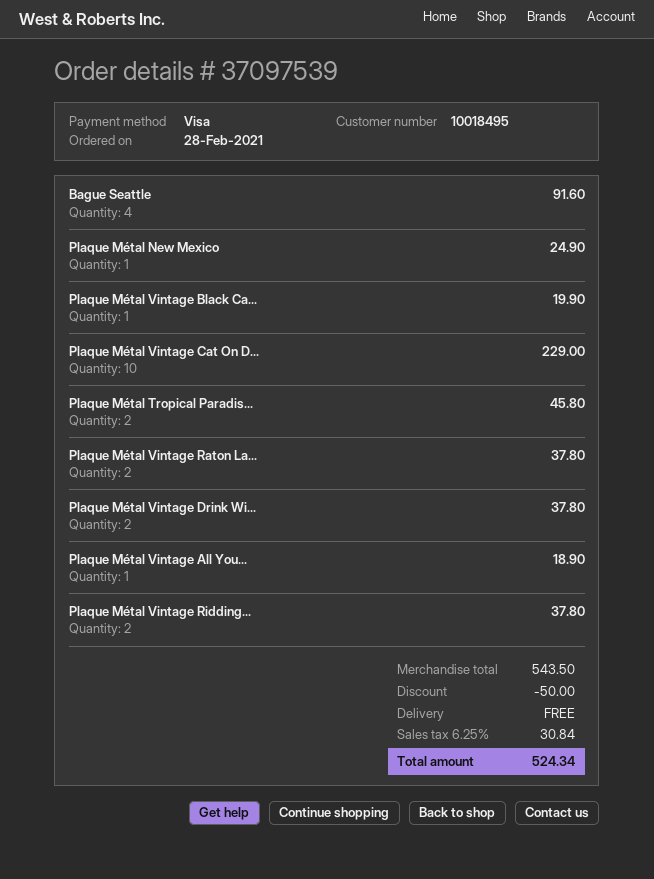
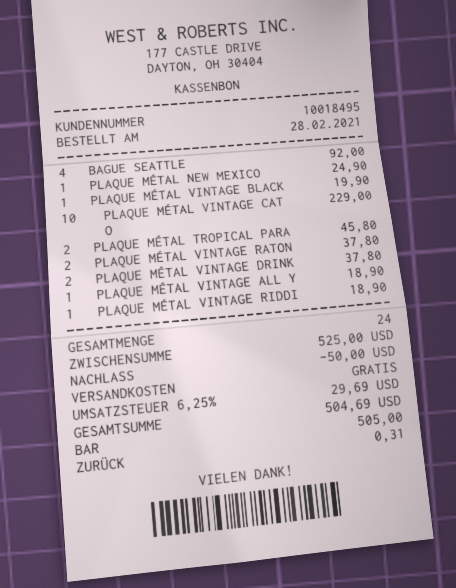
payment method: Visa -> cash
Bague Seattle: 4 for 91.60 -> 4 for 92.00
Plaque Métal Vintage Ridding...: 2 for 37.80 -> 1 for 18.90
subtotal: 543.50 -> 525.00
tax: 6.25% = 30.84 -> 6.25% = 29.69
total: 524.34 -> 504.69

